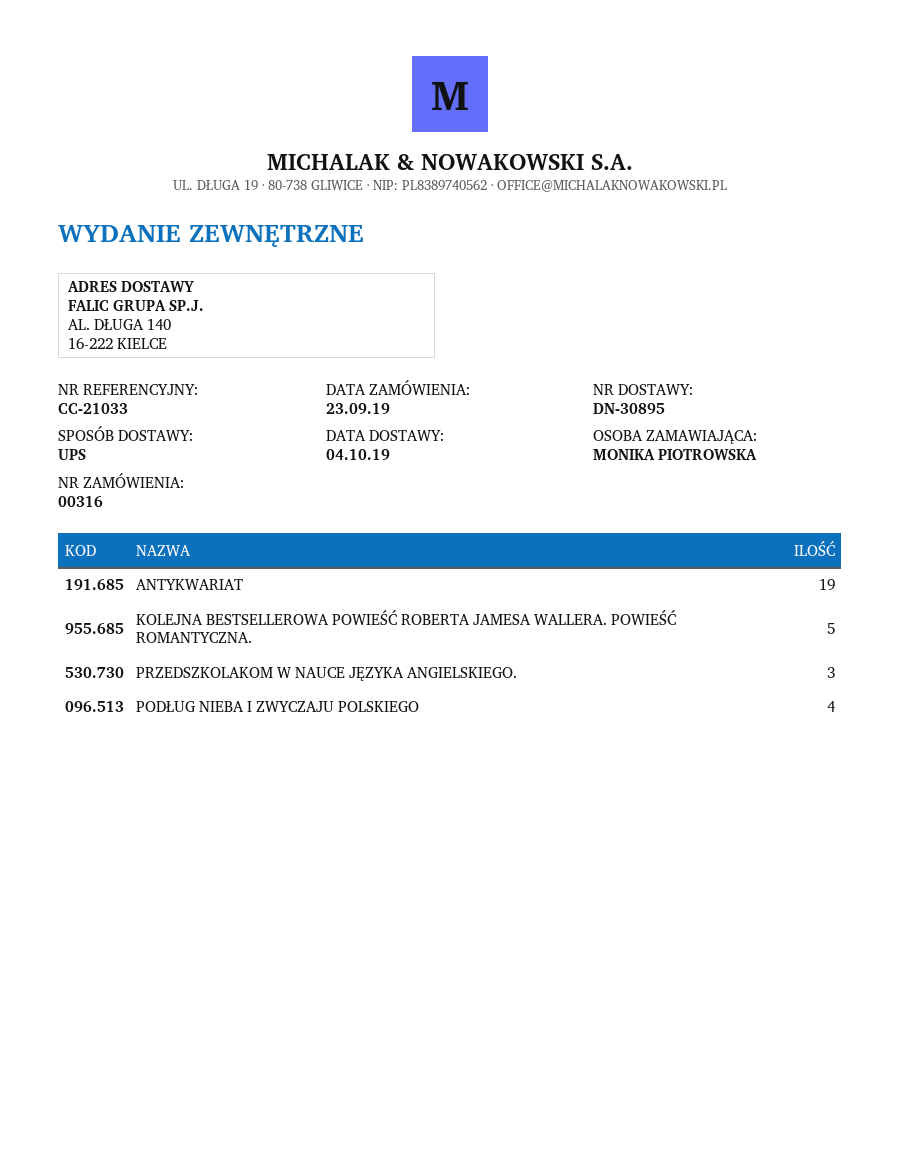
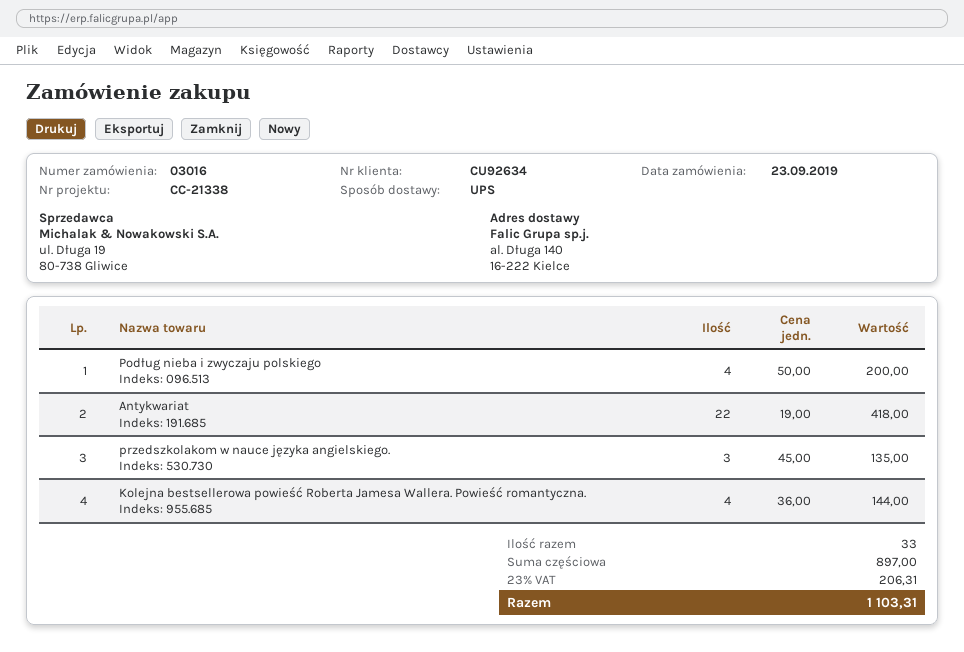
order number: 00316 -> 03016
reference: CC-21033 -> CC-21338
ANTYKWARIAT: 19 -> 22
KOLEJNA BESTSELLEROWA POWIEŚĆ ROBERTA JAMESA WALLERA. POWIEŚĆ ROMANTYCZNA.: 5 -> 4

